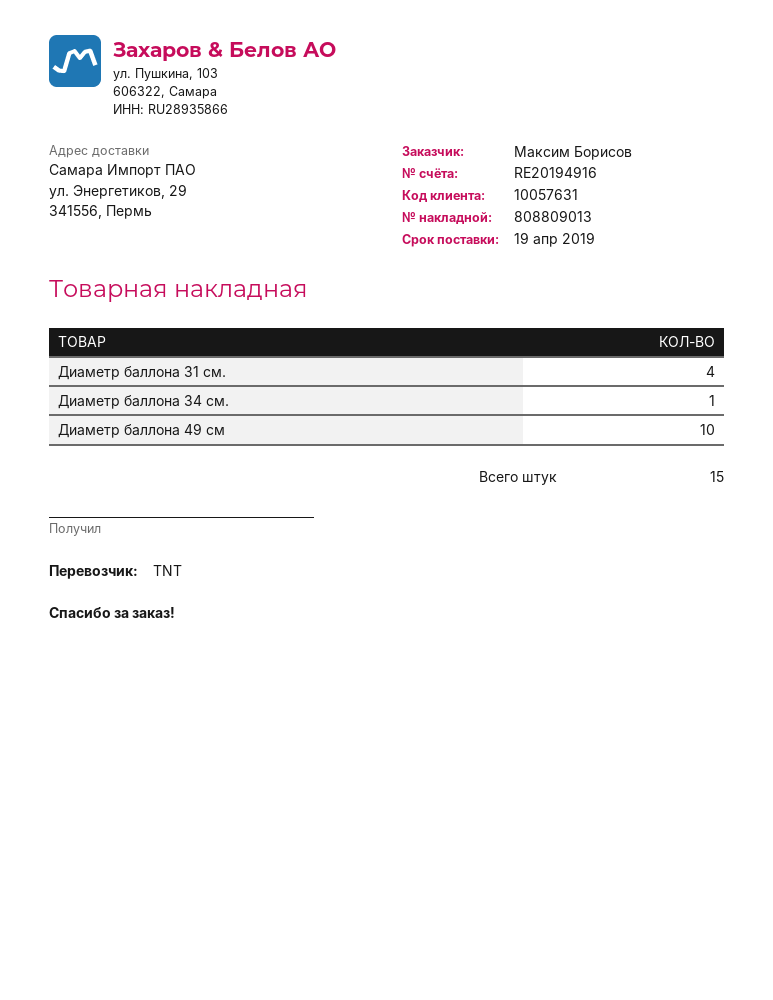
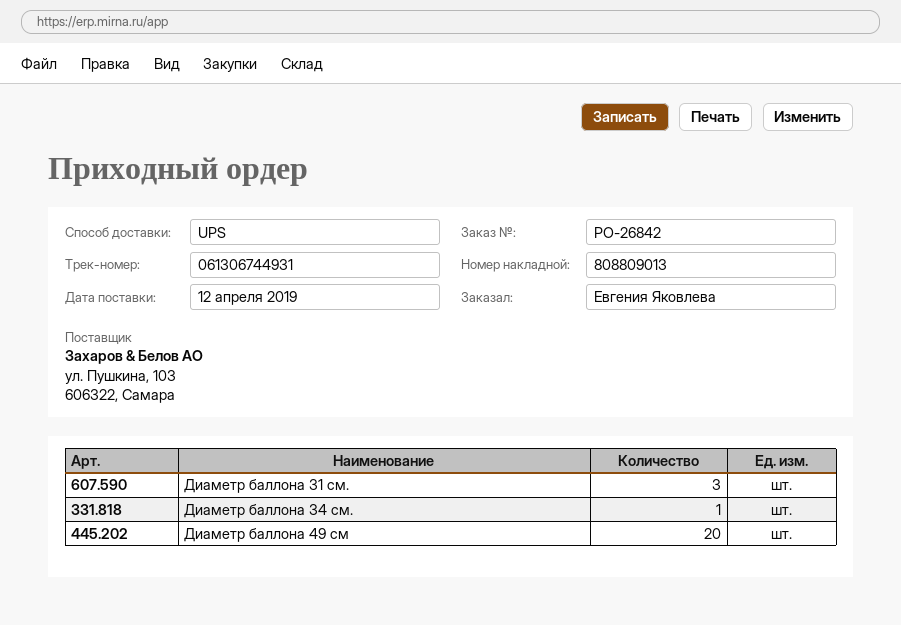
delivery date: 2019-04-19 -> 2019-04-12
ordered by: Максим Борисов -> Евгения Яковлева
shipping method: TNT -> UPS
Диаметр баллона 31 см.: 4 -> 3
Диаметр баллона 49 см: 10 -> 20

